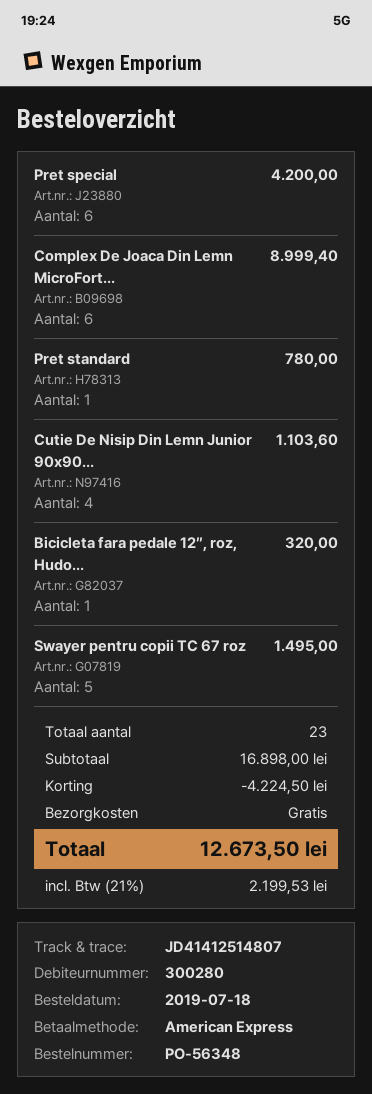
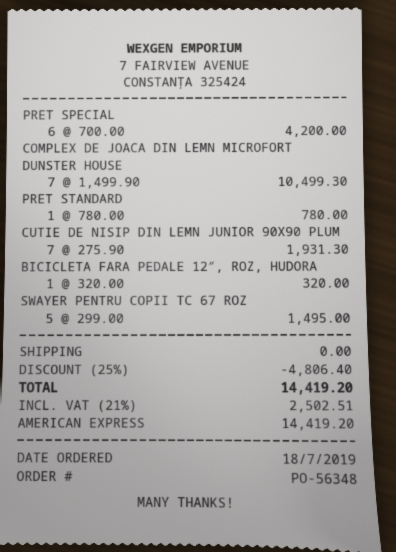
Complex De Joaca Din Lemn MicroFort...: 6 for 8999.40 -> 7 for 10499.30
Cutie De Nisip Din Lemn Junior 90x90...: 4 for 1103.60 -> 7 for 1931.30
discount: 4224.50 -> 4806.40
tax: 21% = 2199.53 -> 21% = 2502.51
total: 12673.50 -> 14419.20

